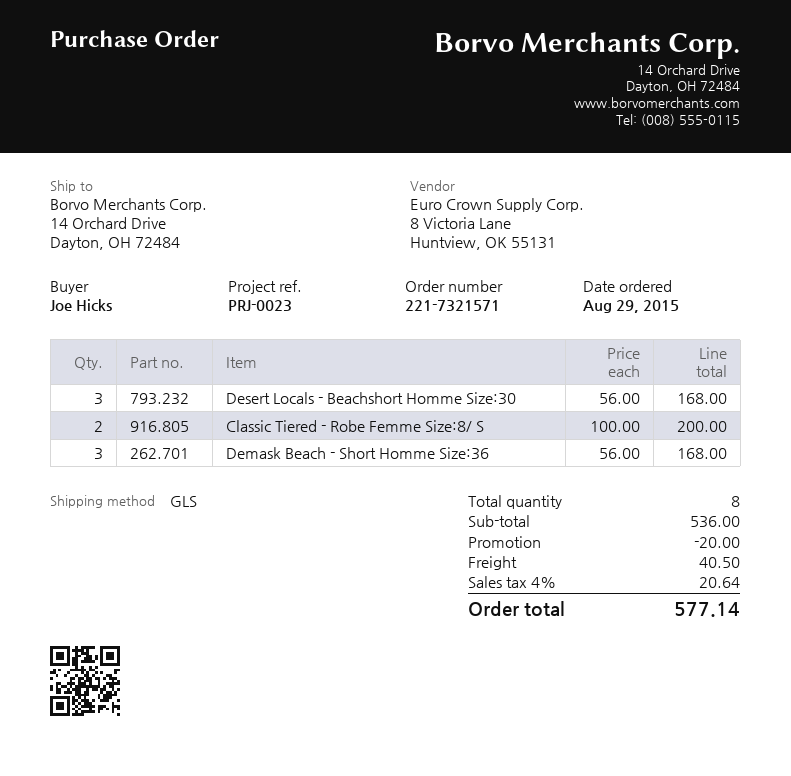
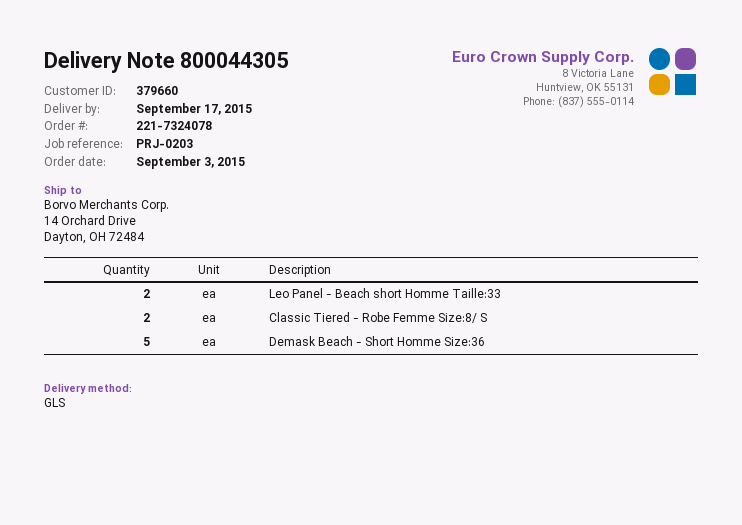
order number: 221-7321571 -> 221-7324078
order date: 2015-08-29 -> 2015-09-03
reference: PRJ-0023 -> PRJ-0203
Desert Locals - Beachshort Homme Size:30: 3 -> none
Demask Beach - Short Homme Size:36: 3 -> 5
Leo Panel - Beach short Homme Taille:33: none -> 2

